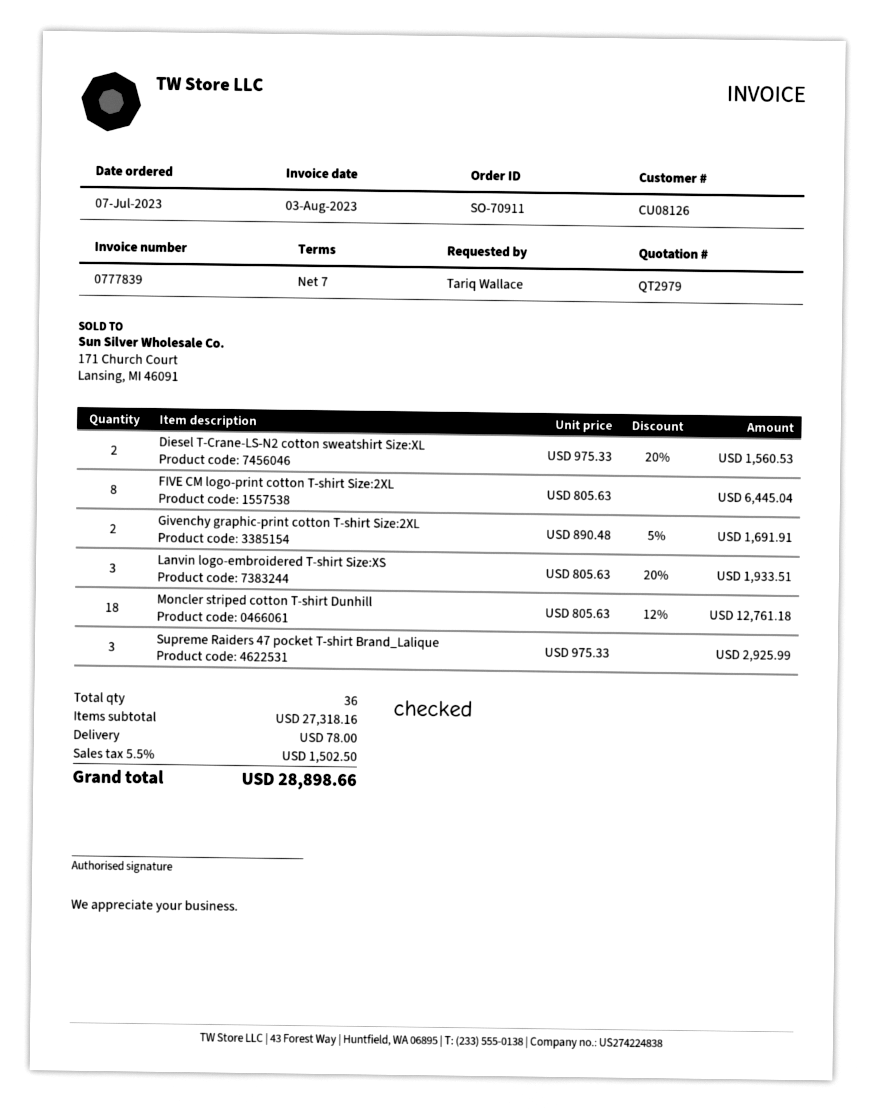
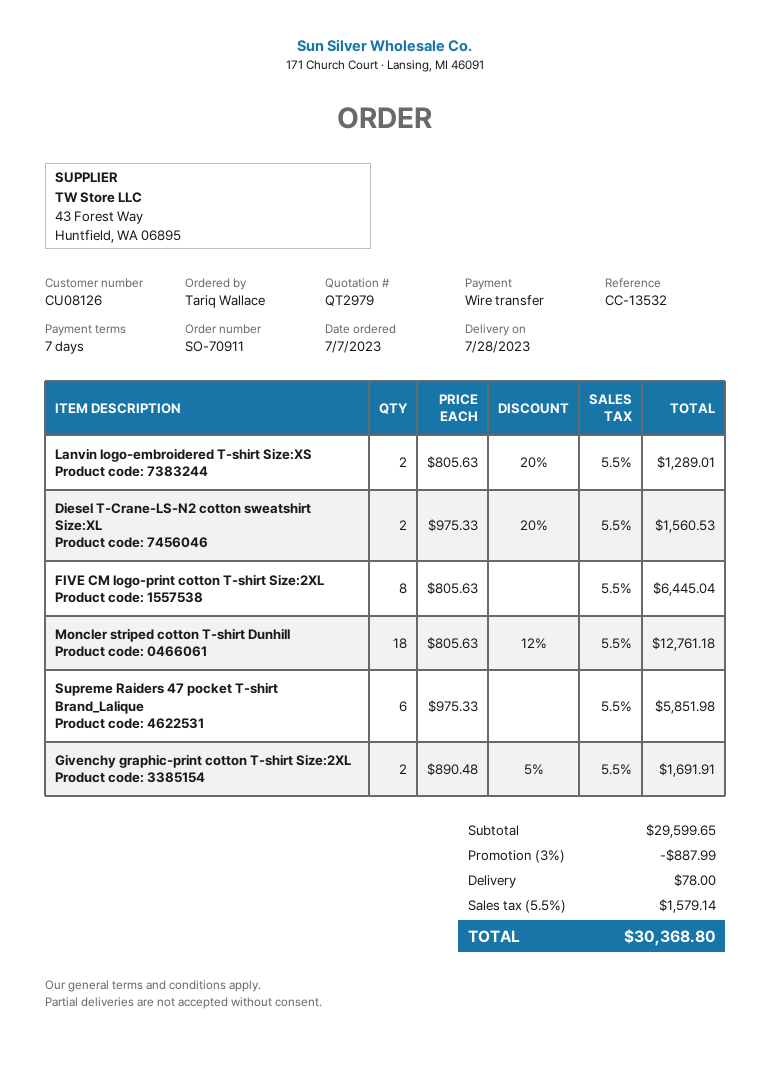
Lanvin logo-embroidered T-shirt Size:XS: 3 x 805.63 - 20% = 1933.51 -> 2 x 805.63 - 20% = 1289.01
Supreme Raiders 47 pocket T-shirt Brand_Lalique: 3 x 975.33 = 2925.99 -> 6 x 975.33 = 5851.98
subtotal: 27318.16 -> 29599.65
discount: none -> 3% = 887.99
tax: 5.5% = 1502.50 -> 5.5% = 1579.14
total: 28898.66 -> 30368.80

